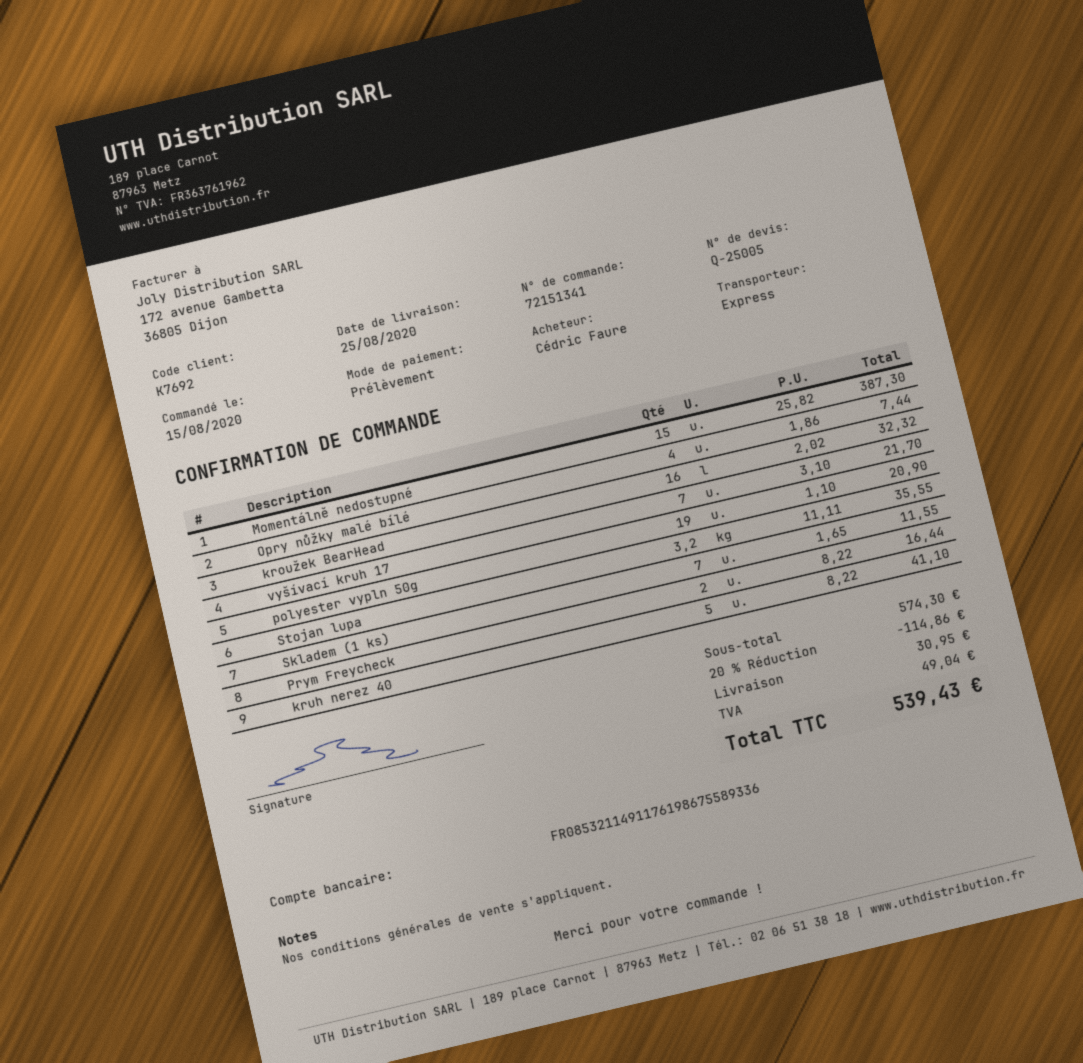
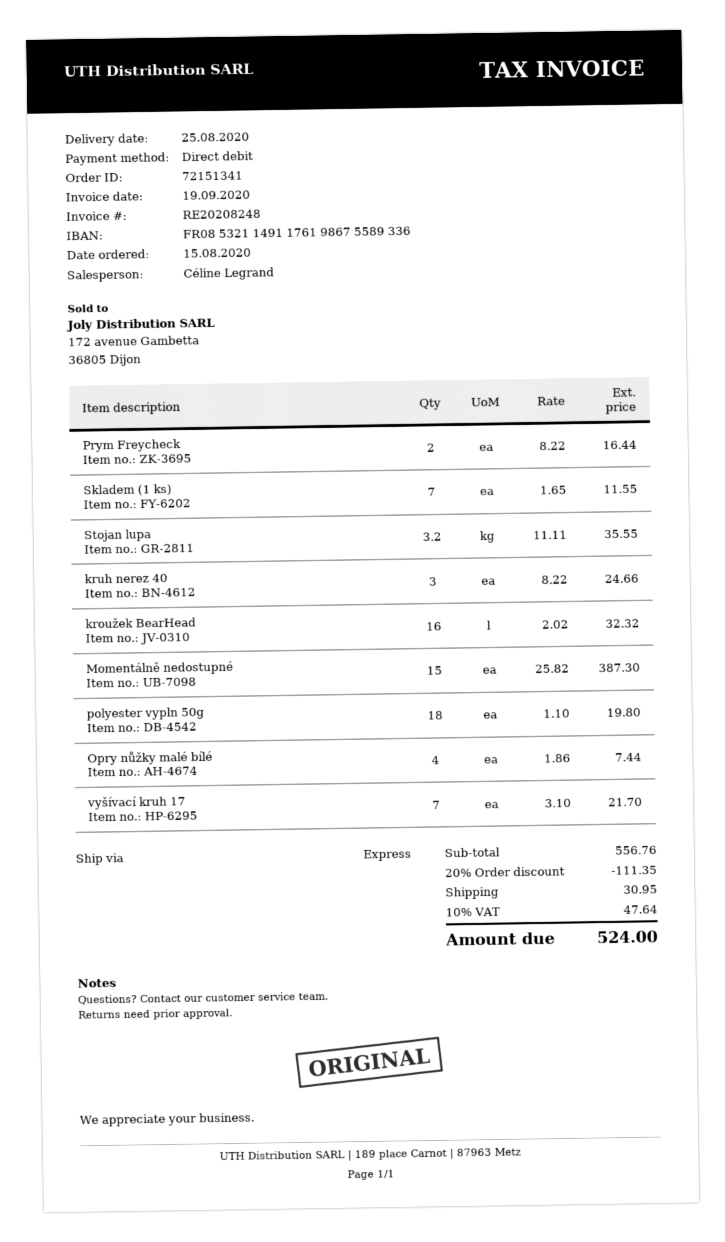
polyester vypln 50g: 19 x 1.10 = 20.90 -> 18 x 1.10 = 19.80
kruh nerez 40: 5 x 8.22 = 41.10 -> 3 x 8.22 = 24.66
subtotal: 574.30 -> 556.76
discount: 20% = 114.86 -> 20% = 111.35
tax: 49.04 -> 47.64
total: 539.43 -> 524.00

